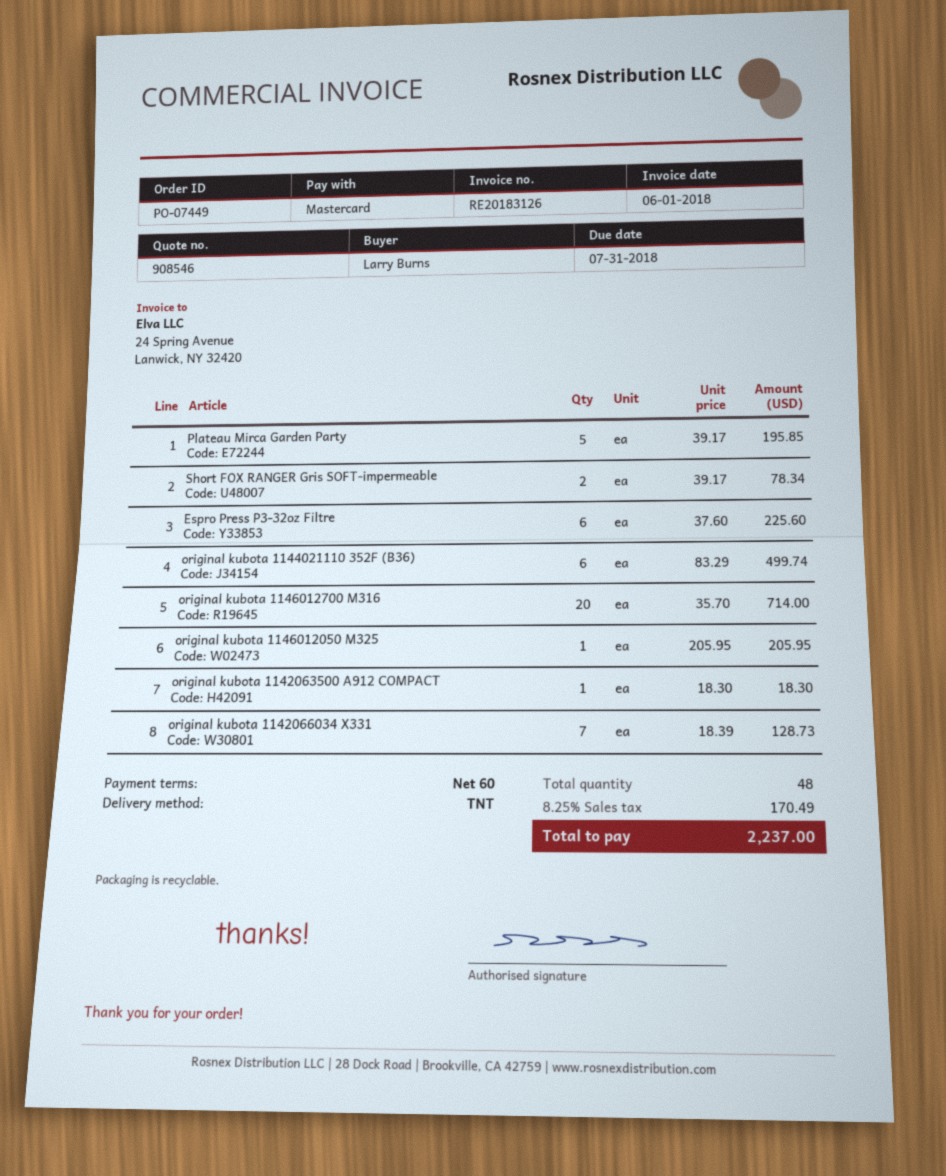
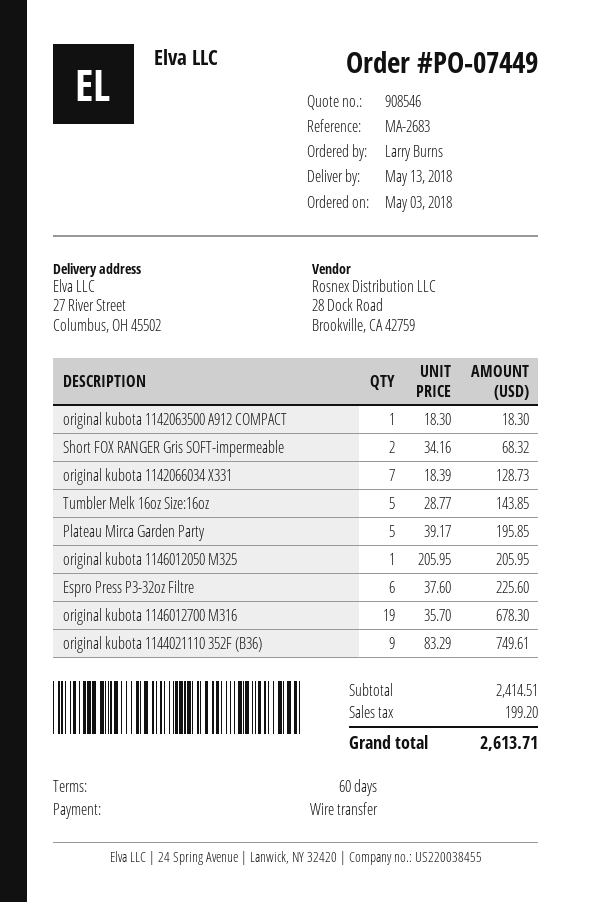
payment method: Mastercard -> bank transfer
Short FOX RANGER Gris SOFT-impermeable: 2 x 39.17 = 78.34 -> 2 x 34.16 = 68.32
original kubota 1144021110 352F (B36): 6 x 83.29 = 499.74 -> 9 x 83.29 = 749.61
original kubota 1146012700 M316: 20 x 35.70 = 714.00 -> 19 x 35.70 = 678.30
Tumbler Melk 16oz Size:16oz: none -> 5 x 28.77 = 143.85
tax: 170.49 -> 199.20
total: 2237.00 -> 2613.71

